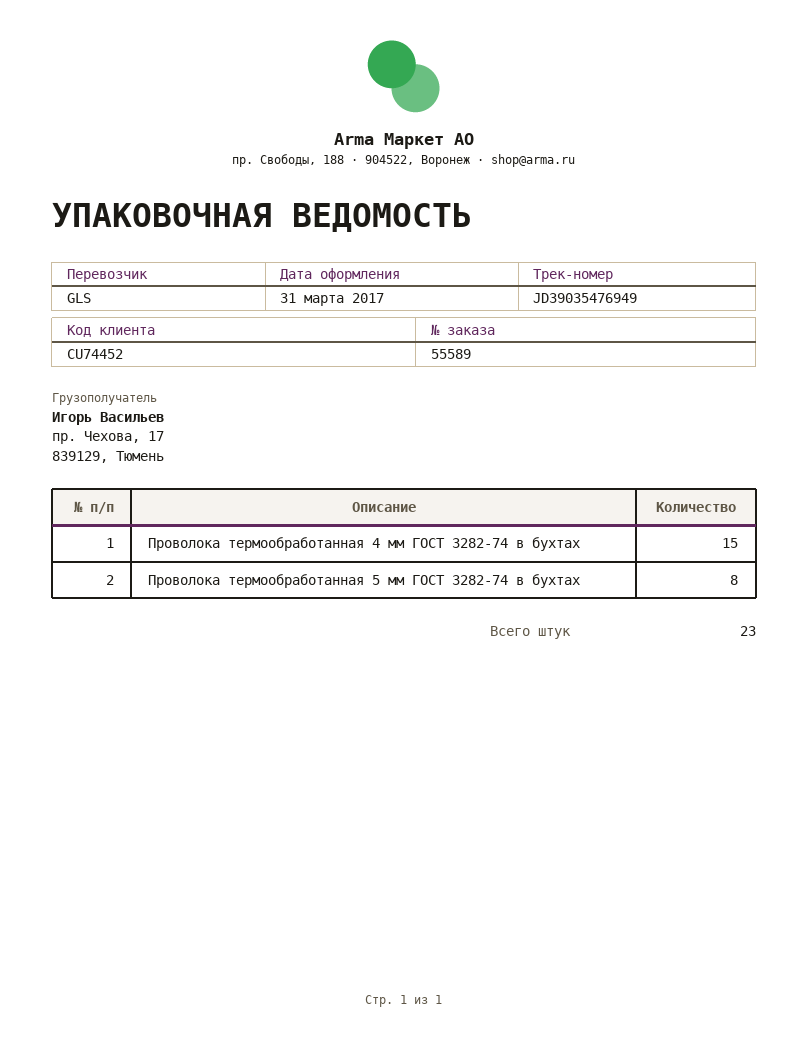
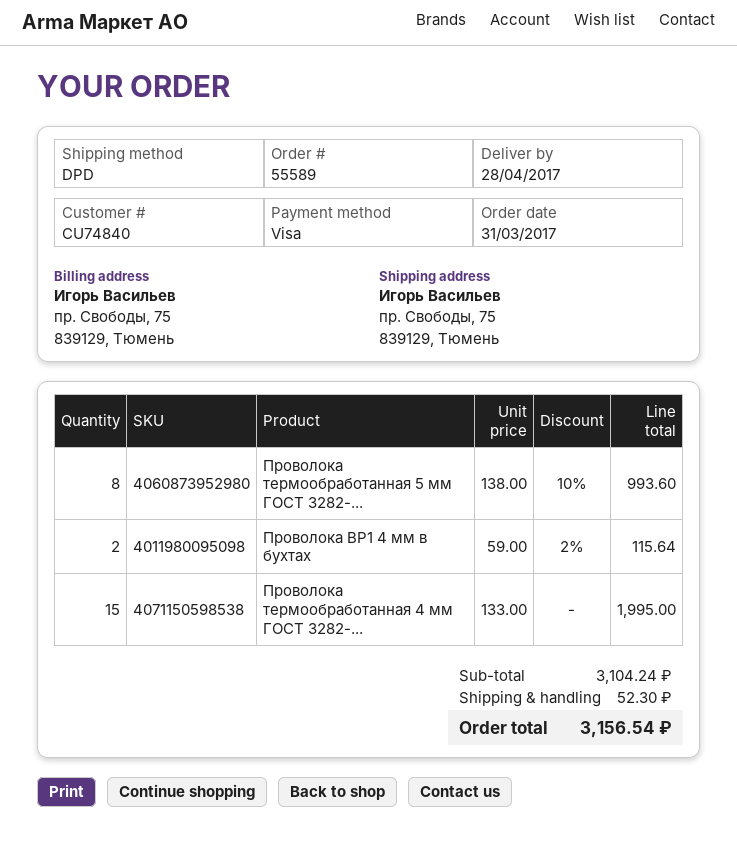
customer number: CU74452 -> CU74840
shipping method: GLS -> DPD
ship to: пр. Чехова, 17, 839129, Тюмень -> пр. Свободы, 75, 839129, Тюмень
Проволока ВР1 4 мм в бухтах: none -> 2

